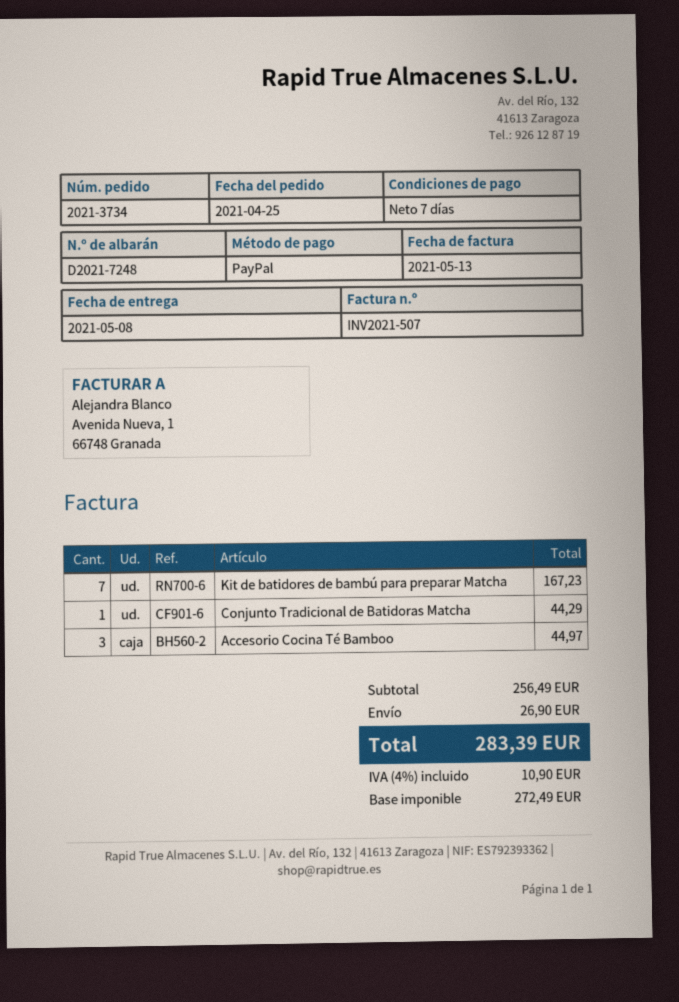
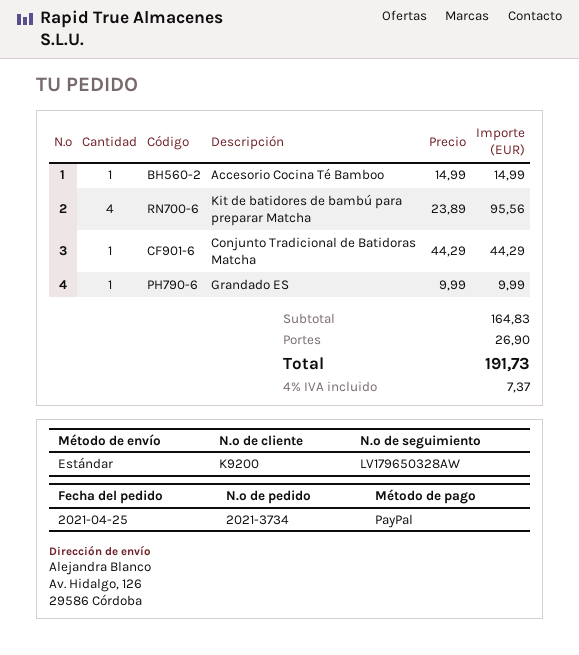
Kit de batidores de bambú para preparar Matcha: 7 for 167.23 -> 4 for 95.56
Accesorio Cocina Té Bamboo: 3 for 44.97 -> 1 for 14.99
Grandado ES: none -> 1 for 9.99
subtotal: 256.49 -> 164.83
tax: 4% = 10.90 -> 4% = 7.37
total: 283.39 -> 191.73

